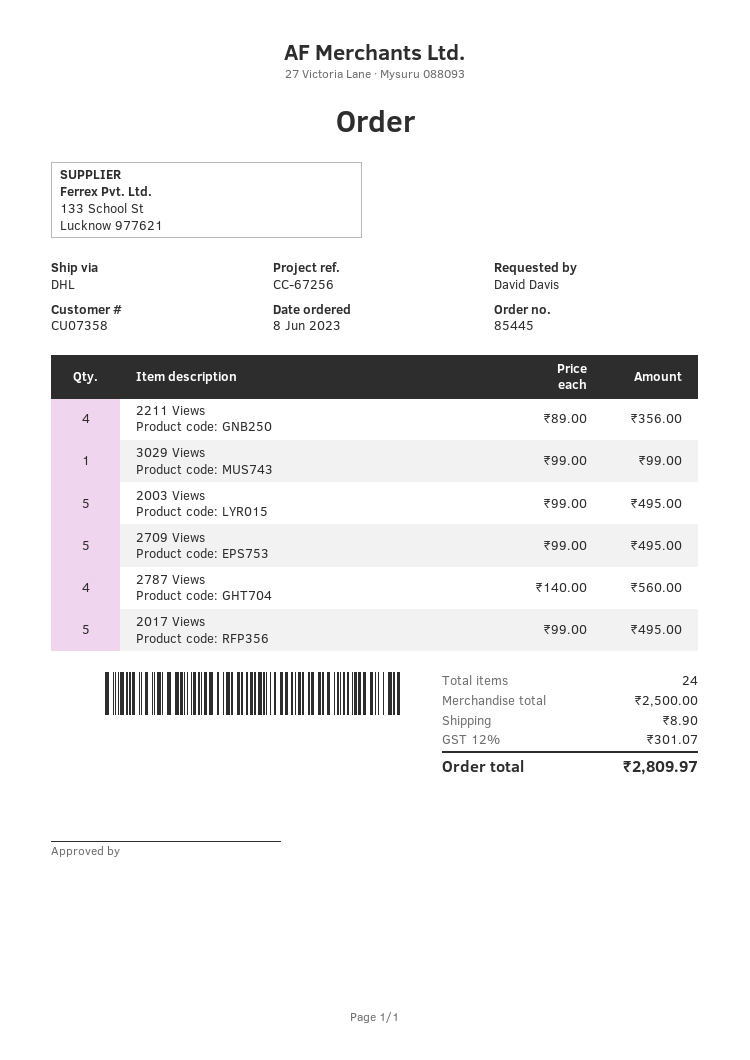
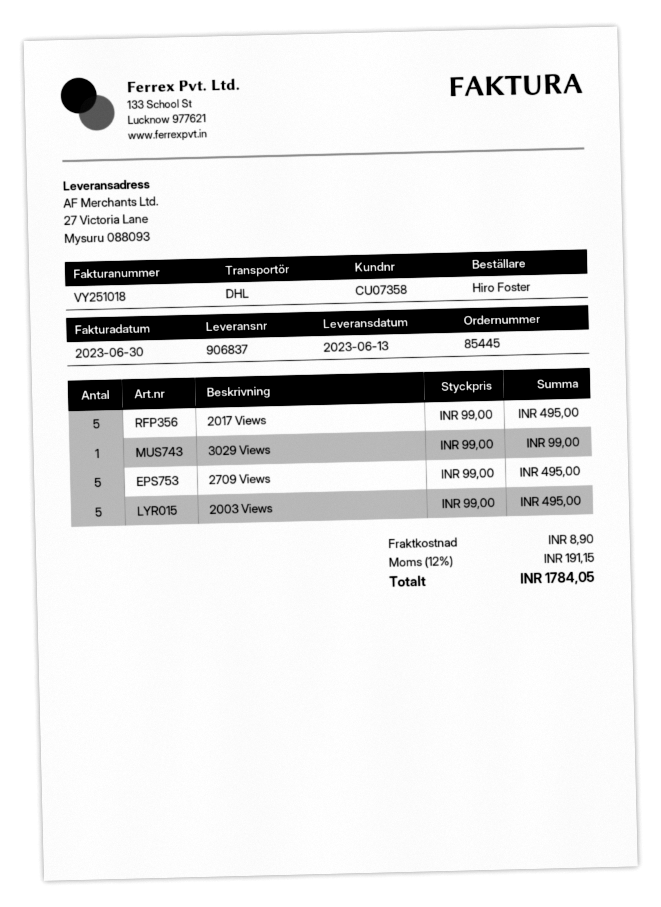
ordered by: David Davis -> Hiro Foster
2211 Views: 4 x 89.00 = 356.00 -> none
2787 Views: 4 x 140.00 = 560.00 -> none
tax: 12% = 301.07 -> 12% = 191.15
total: 2809.97 -> 1784.05

